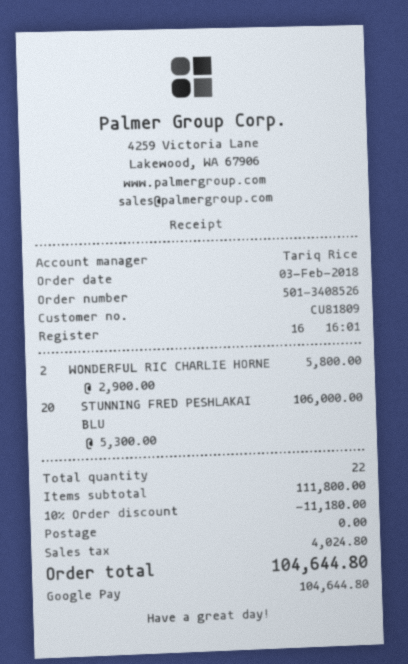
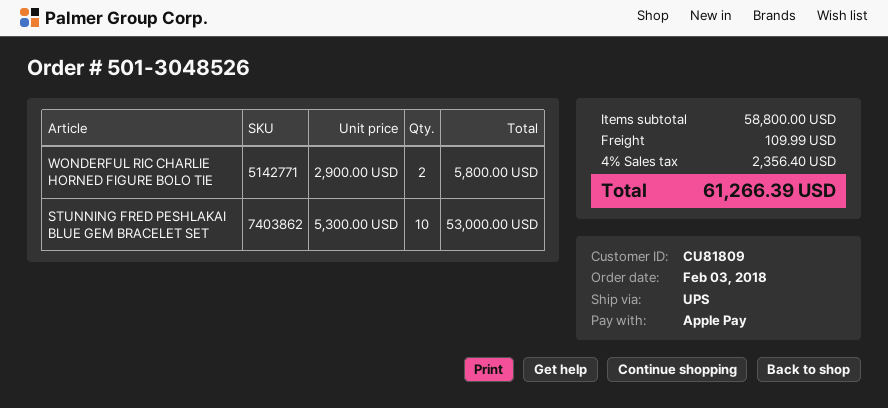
order number: 501-3408526 -> 501-3048526
payment method: Google Pay -> Apple Pay
STUNNING FRED PESHLAKAI BLU: 20 x 5300.00 = 106000.00 -> 10 x 5300.00 = 53000.00
subtotal: 111800.00 -> 58800.00
discount: 10% = 11180.00 -> none
shipping: 0.00 -> 109.99
tax: 4024.80 -> 2356.40
total: 104644.80 -> 61266.39

